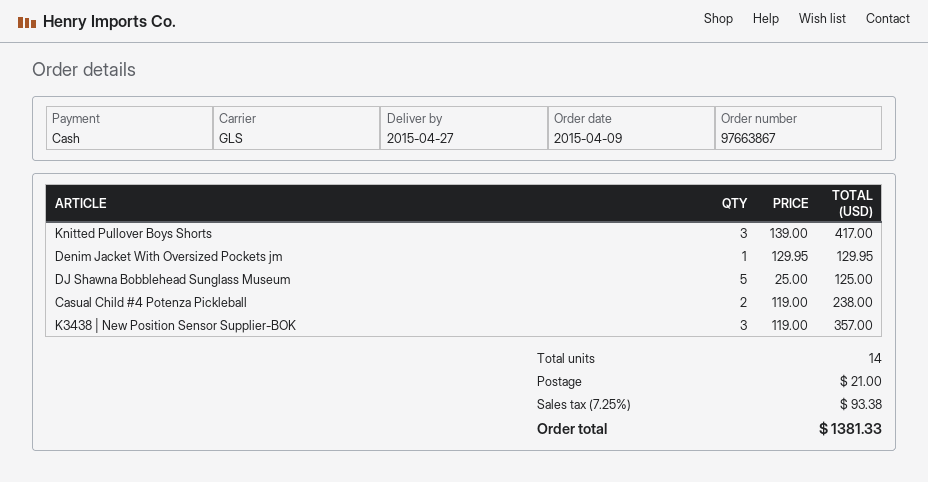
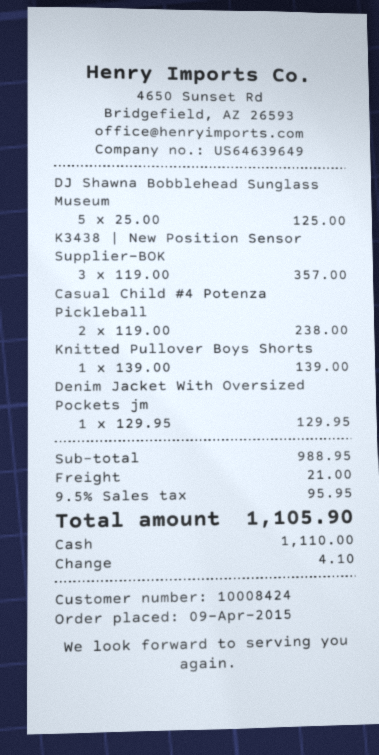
Knitted Pullover Boys Shorts: 3 x 139.00 = 417.00 -> 1 x 139.00 = 139.00
tax: 7.25% = 93.38 -> 9.5% = 95.95
total: 1381.33 -> 1105.90

